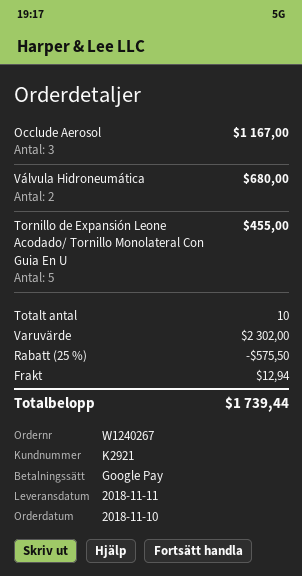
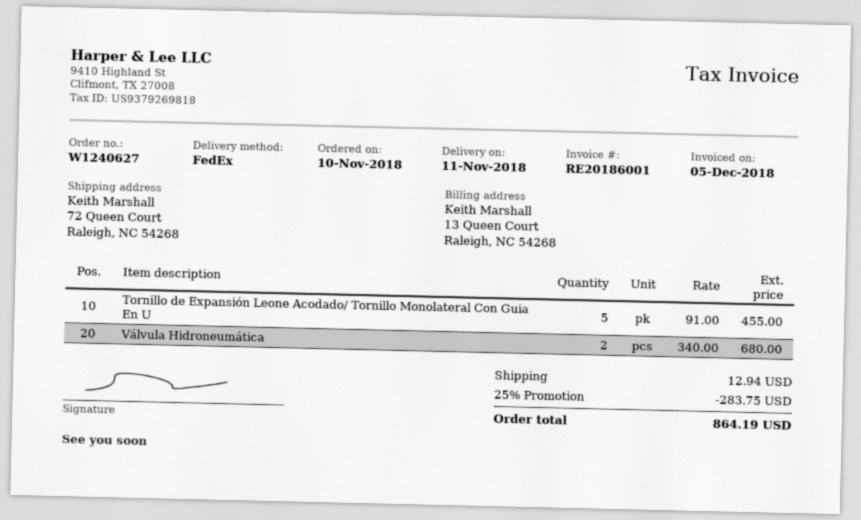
order number: W1240267 -> W1240627
Occlude Aerosol: 3 for 1167.00 -> none
discount: 25% = 575.50 -> 25% = 283.75
total: 1739.44 -> 864.19

